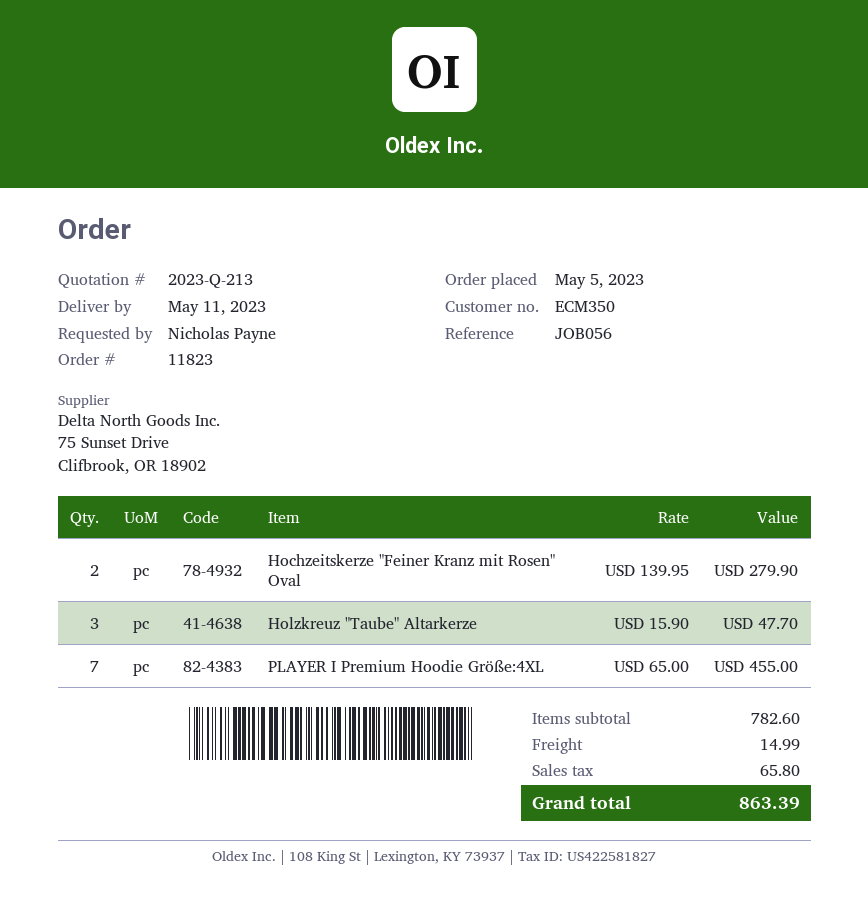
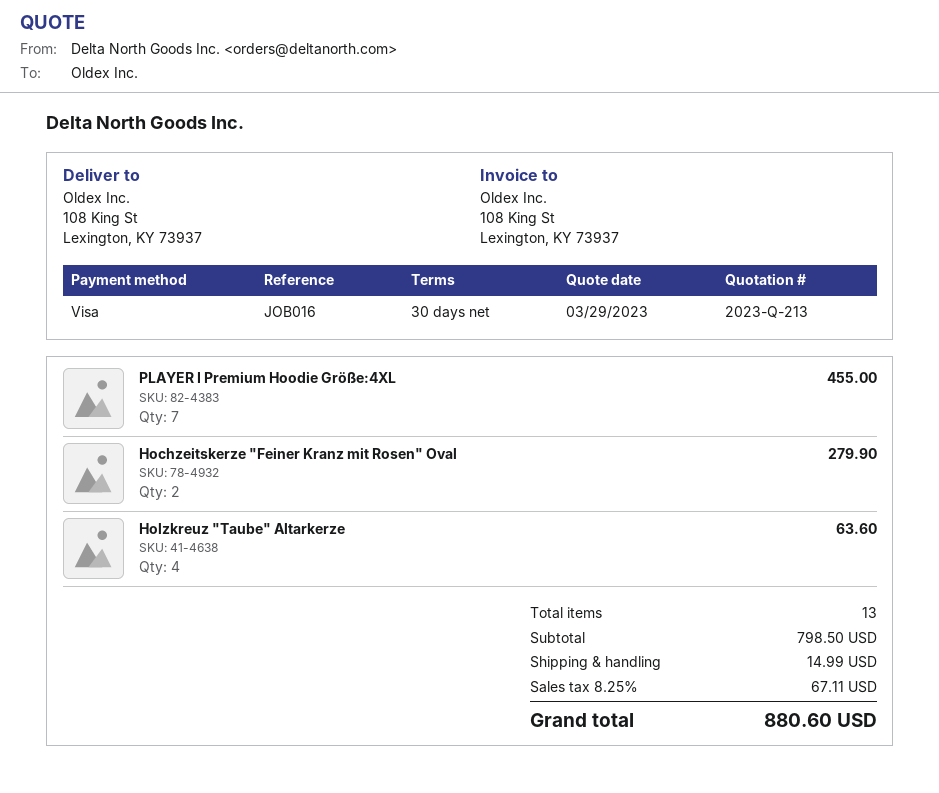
reference: JOB056 -> JOB016
Holzkreuz "Taube" Altarkerze: 3 for 47.70 -> 4 for 63.60
subtotal: 782.60 -> 798.50
tax: 65.80 -> 67.11
total: 863.39 -> 880.60

